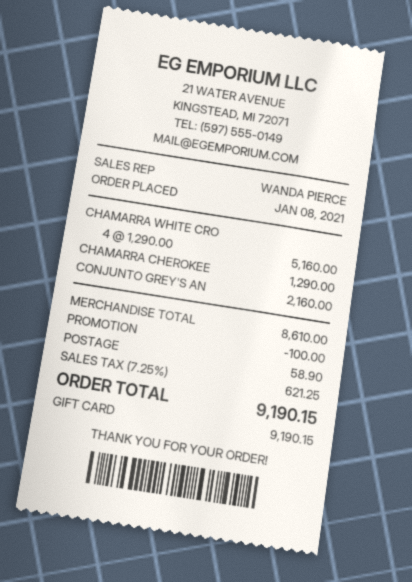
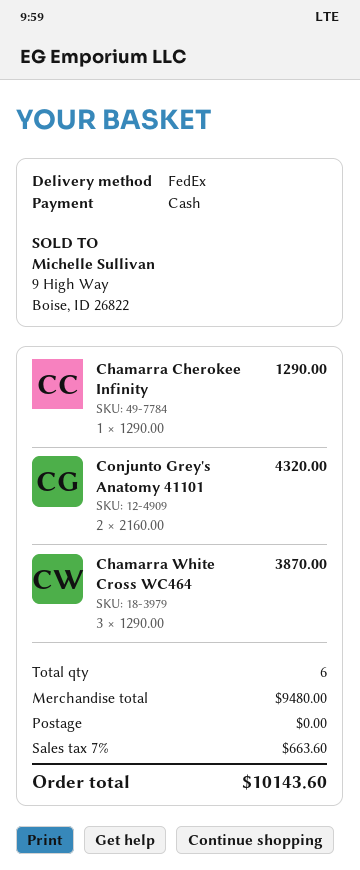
payment method: gift card -> cash
CHAMARRA WHITE CRO: 4 x 1290.00 = 5160.00 -> 3 x 1290.00 = 3870.00
CONJUNTO GREY'S AN: 1 x 2160.00 = 2160.00 -> 2 x 2160.00 = 4320.00
subtotal: 8610.00 -> 9480.00
discount: 100.00 -> none
shipping: 58.90 -> 0.00
tax: 7.25% = 621.25 -> 7% = 663.60
total: 9190.15 -> 10143.60

